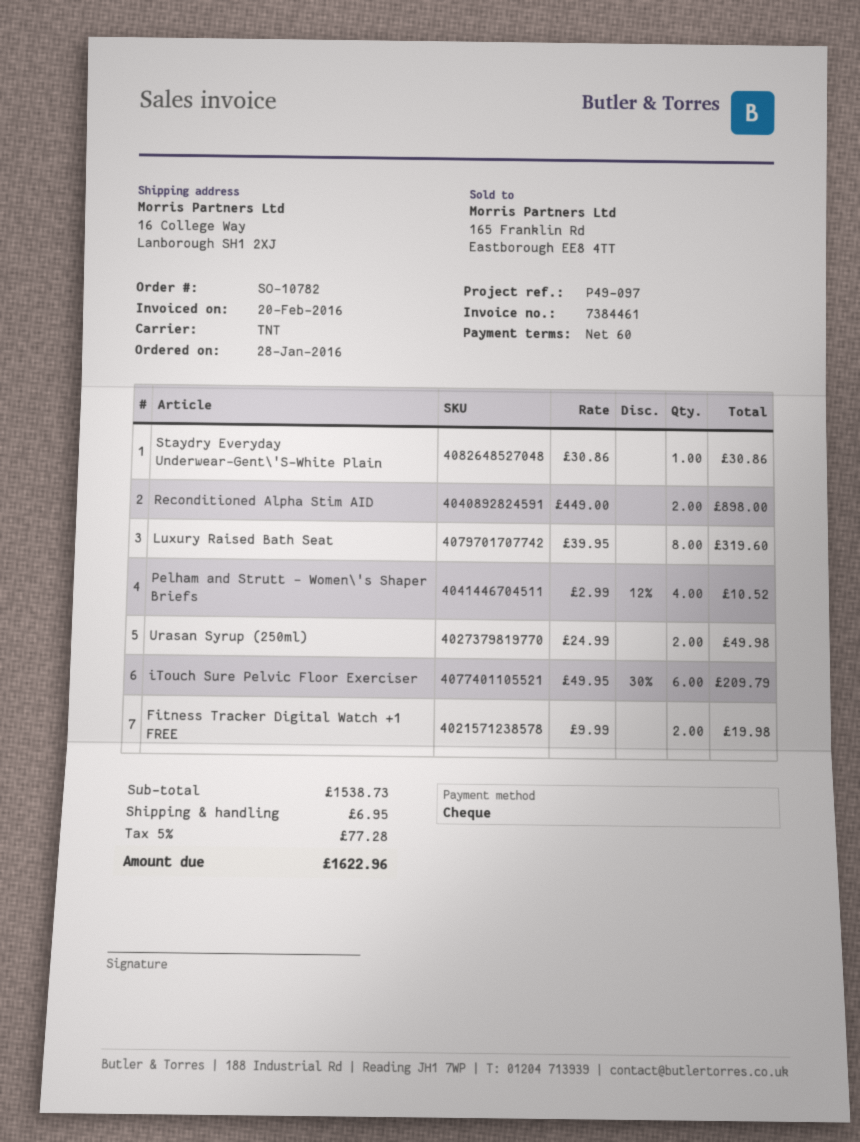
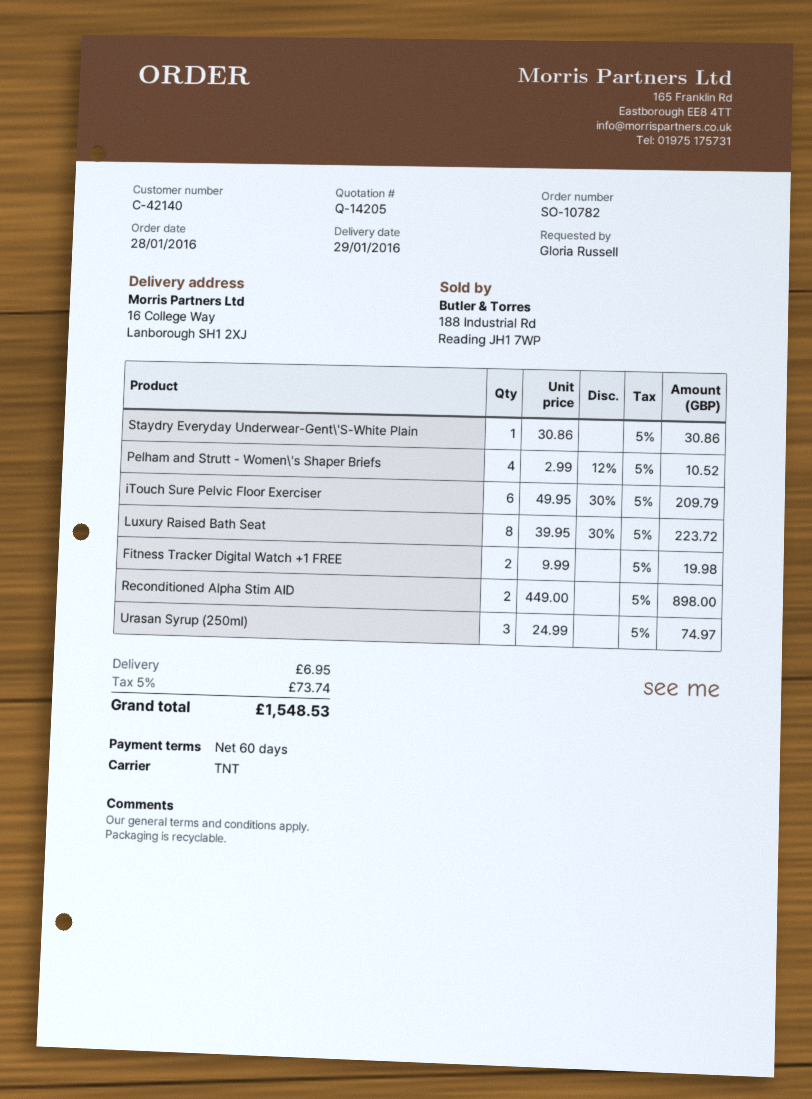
Luxury Raised Bath Seat: 8 x 39.95 = 319.60 -> 8 x 39.95 - 30% = 223.72
Urasan Syrup (250ml): 2 x 24.99 = 49.98 -> 3 x 24.99 = 74.97
tax: 5% = 77.28 -> 5% = 73.74
total: 1622.96 -> 1548.53

